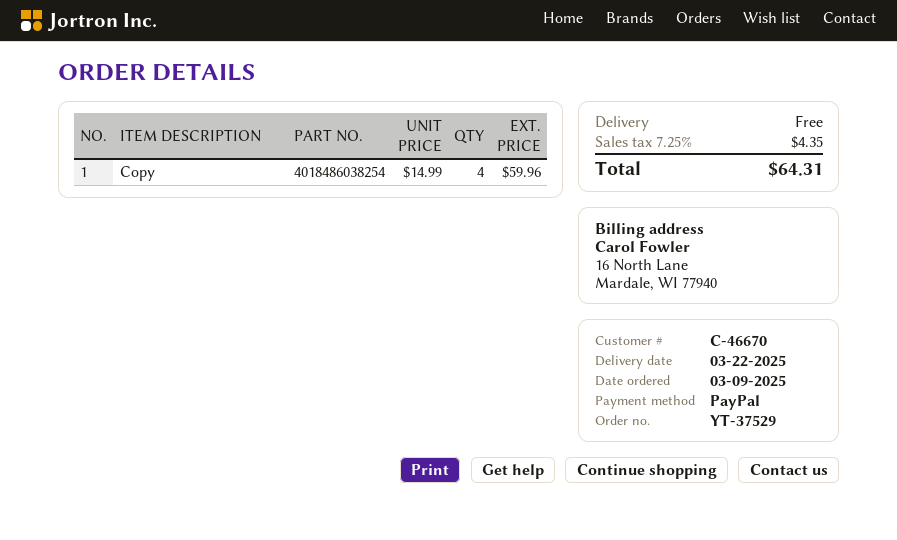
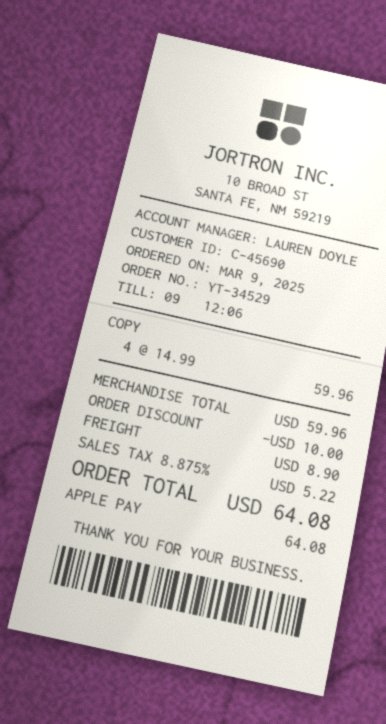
order number: YT-37529 -> YT-34529
customer number: C-46670 -> C-45690
payment method: PayPal -> Apple Pay
discount: none -> 10.00
shipping: 0.00 -> 8.90
tax: 7.25% = 4.35 -> 8.875% = 5.22
total: 64.31 -> 64.08

